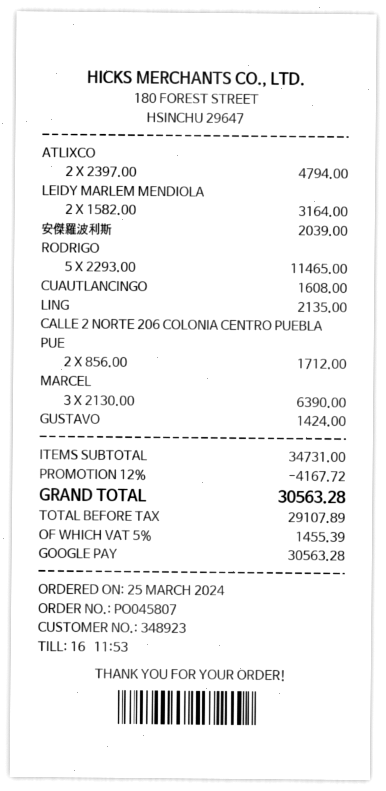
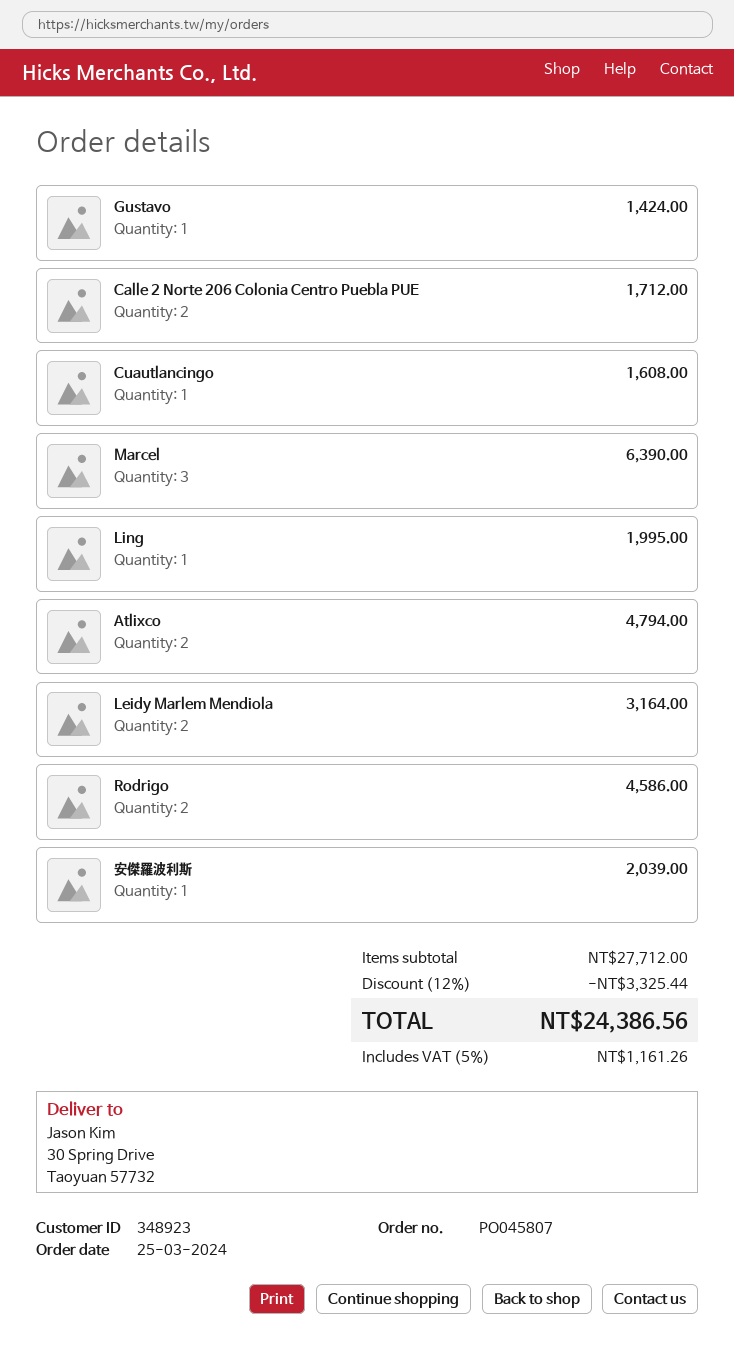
RODRIGO: 5 for 11465.00 -> 2 for 4586.00
LING: 1 for 2135.00 -> 1 for 1995.00
subtotal: 34731.00 -> 27712.00
discount: 12% = 4167.72 -> 12% = 3325.44
tax: 5% = 1455.39 -> 5% = 1161.26
total: 30563.28 -> 24386.56

